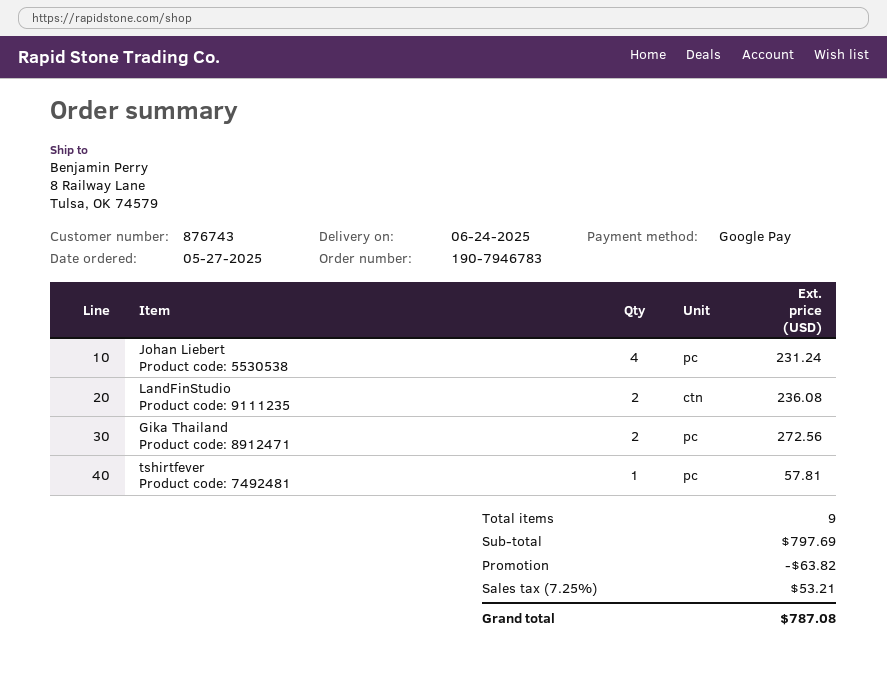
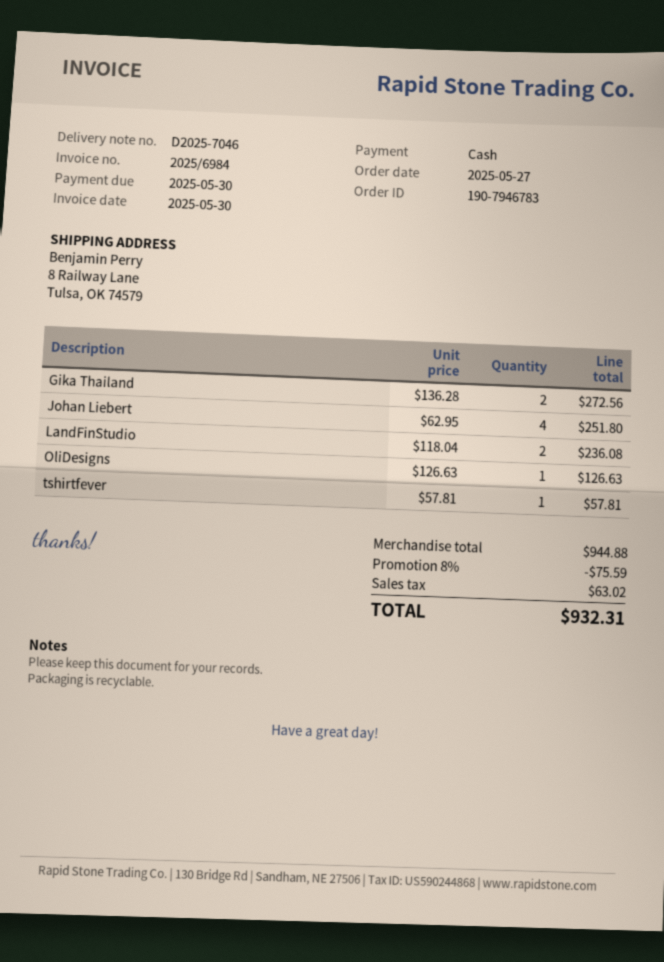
payment method: Google Pay -> cash
Johan Liebert: 4 for 231.24 -> 4 for 251.80
OliDesigns: none -> 1 for 126.63
subtotal: 797.69 -> 944.88
discount: 63.82 -> 75.59
tax: 53.21 -> 63.02
total: 787.08 -> 932.31

